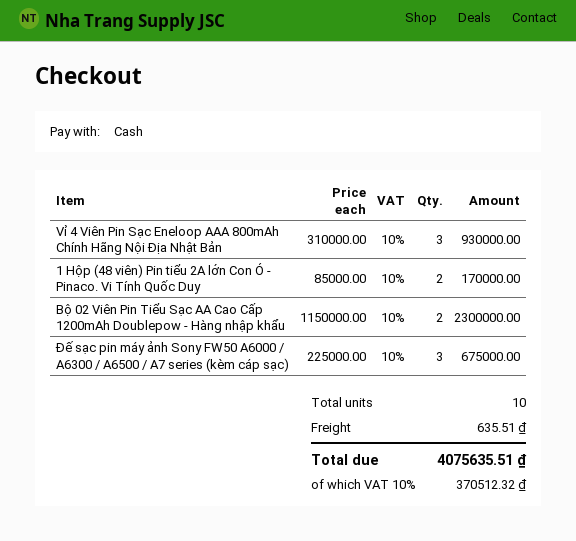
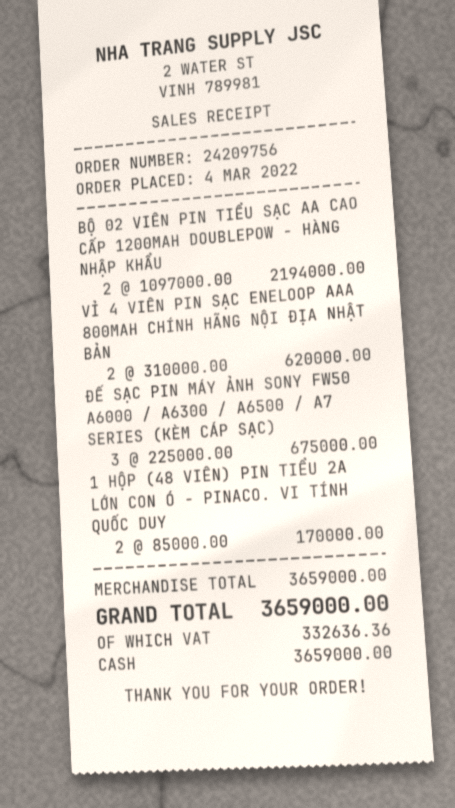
Vỉ 4 Viên Pin Sạc Eneloop AAA 800mAh Chính Hãng Nội Địa Nhật Bản: 3 x 310000.00 = 930000.00 -> 2 x 310000.00 = 620000.00
Bộ 02 Viên Pin Tiểu Sạc AA Cao Cấp 1200mAh Doublepow - Hàng nhập khẩu: 2 x 1150000.00 = 2300000.00 -> 2 x 1097000.00 = 2194000.00
shipping: 635.51 -> none
tax: 370512.32 -> 332636.36
total: 4075635.51 -> 3659000.00

